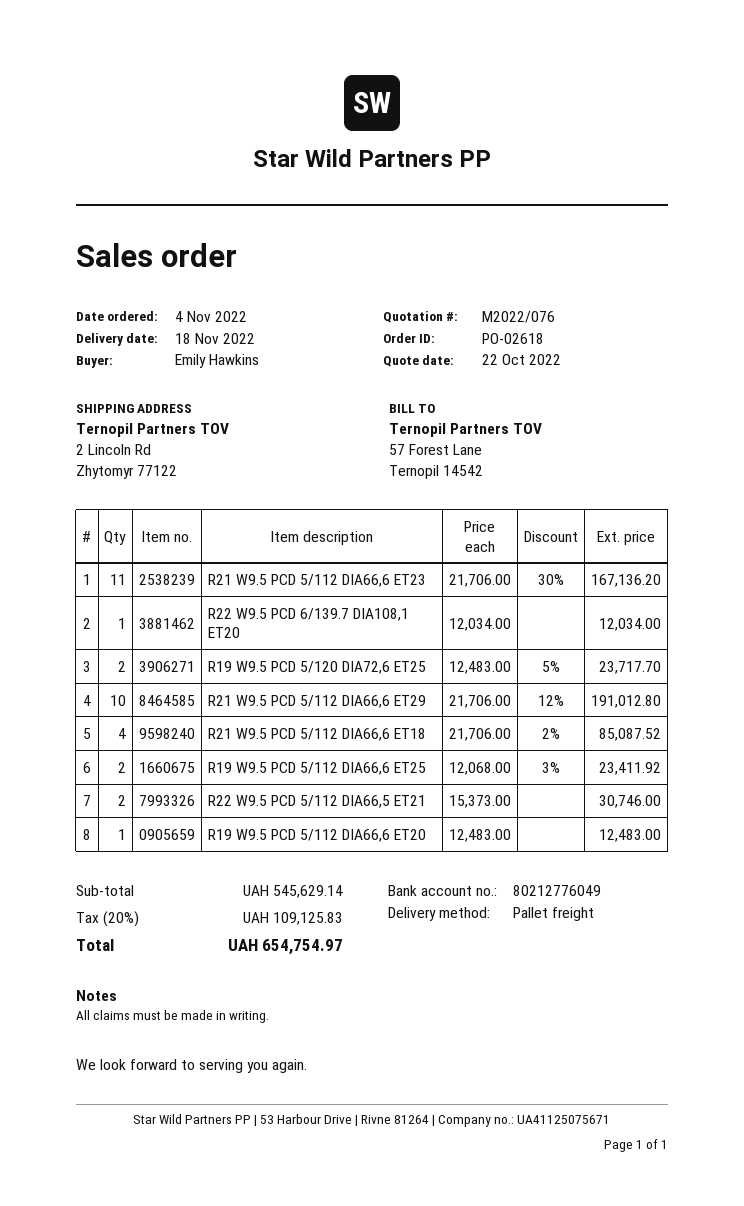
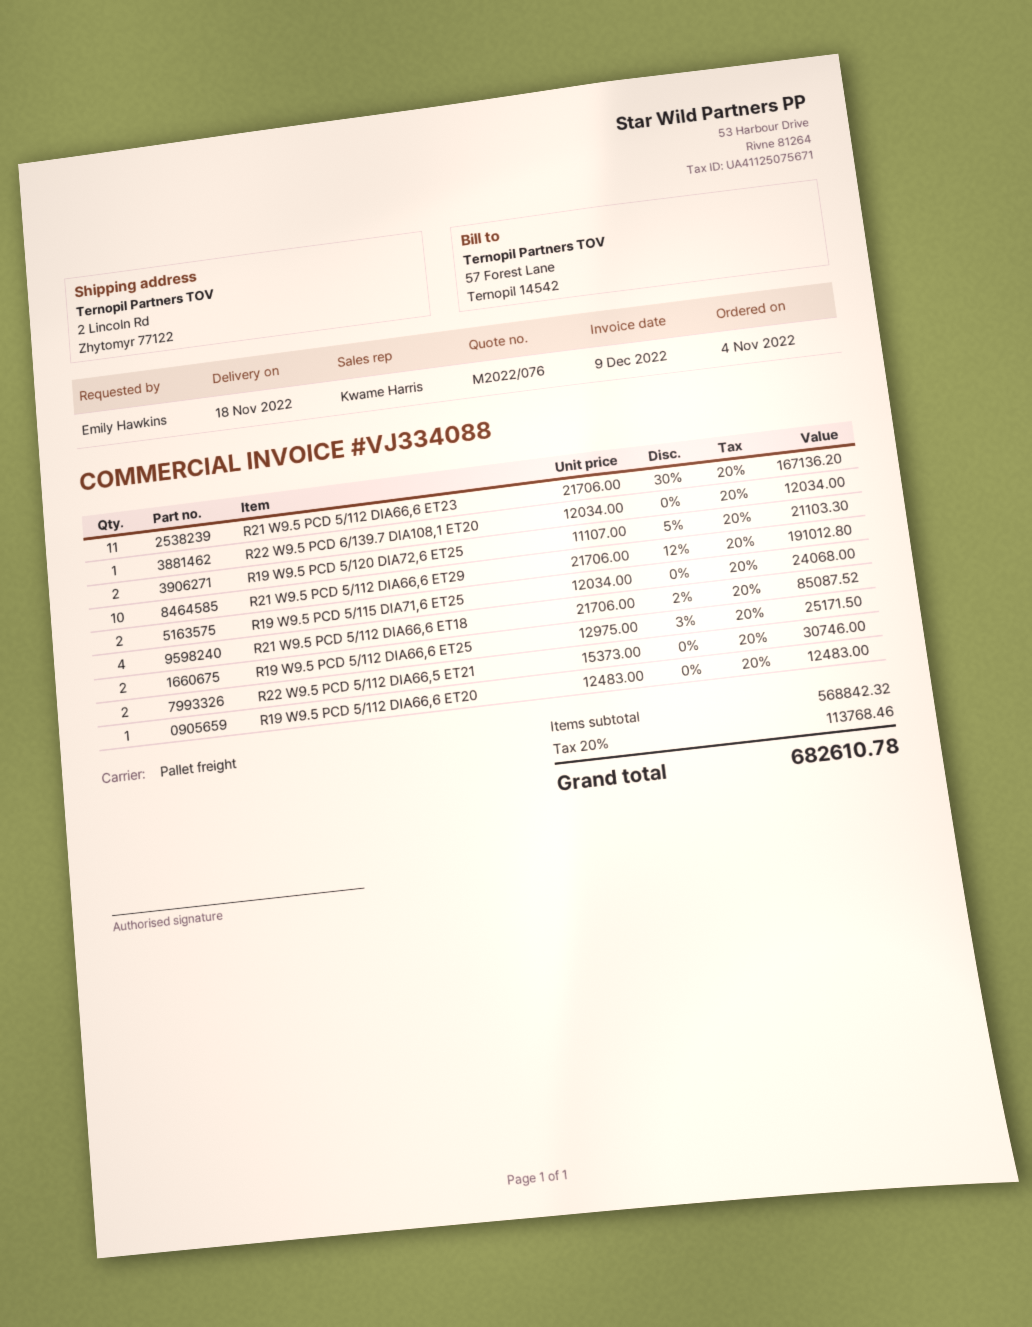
R19 W9.5 PCD 5/120 DIA72,6 ET25: 2 x 12483.00 - 5% = 23717.70 -> 2 x 11107.00 - 5% = 21103.30
R19 W9.5 PCD 5/112 DIA66,6 ET25: 2 x 12068.00 - 3% = 23411.92 -> 2 x 12975.00 - 3% = 25171.50
R19 W9.5 PCD 5/115 DIA71,6 ET25: none -> 2 x 12034.00 = 24068.00
subtotal: 545629.14 -> 568842.32
tax: 20% = 109125.83 -> 20% = 113768.46
total: 654754.97 -> 682610.78

